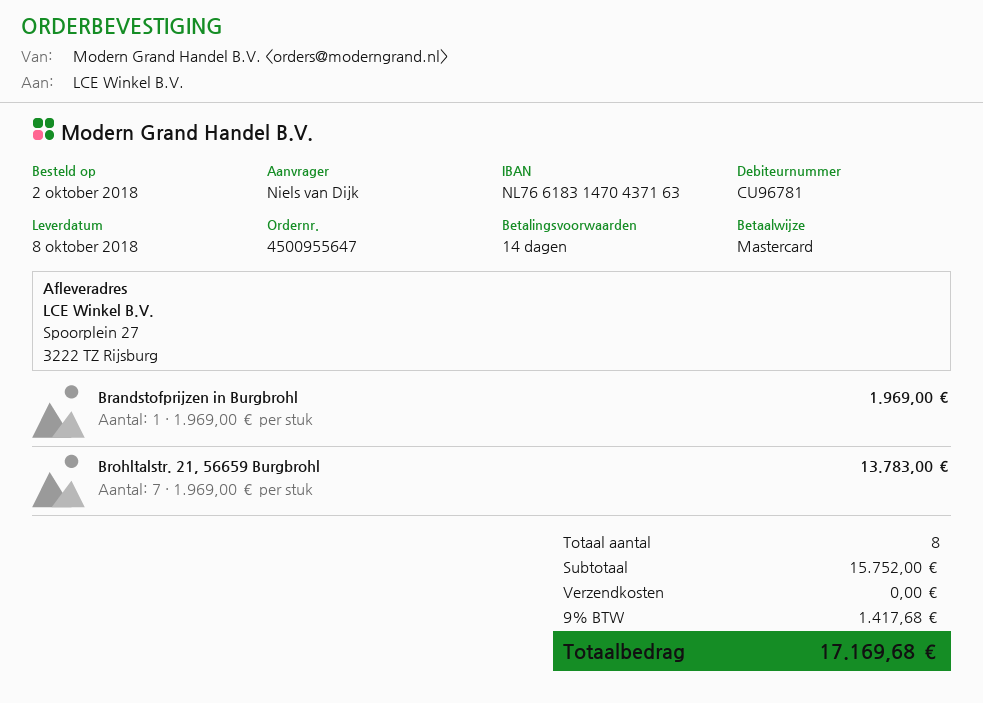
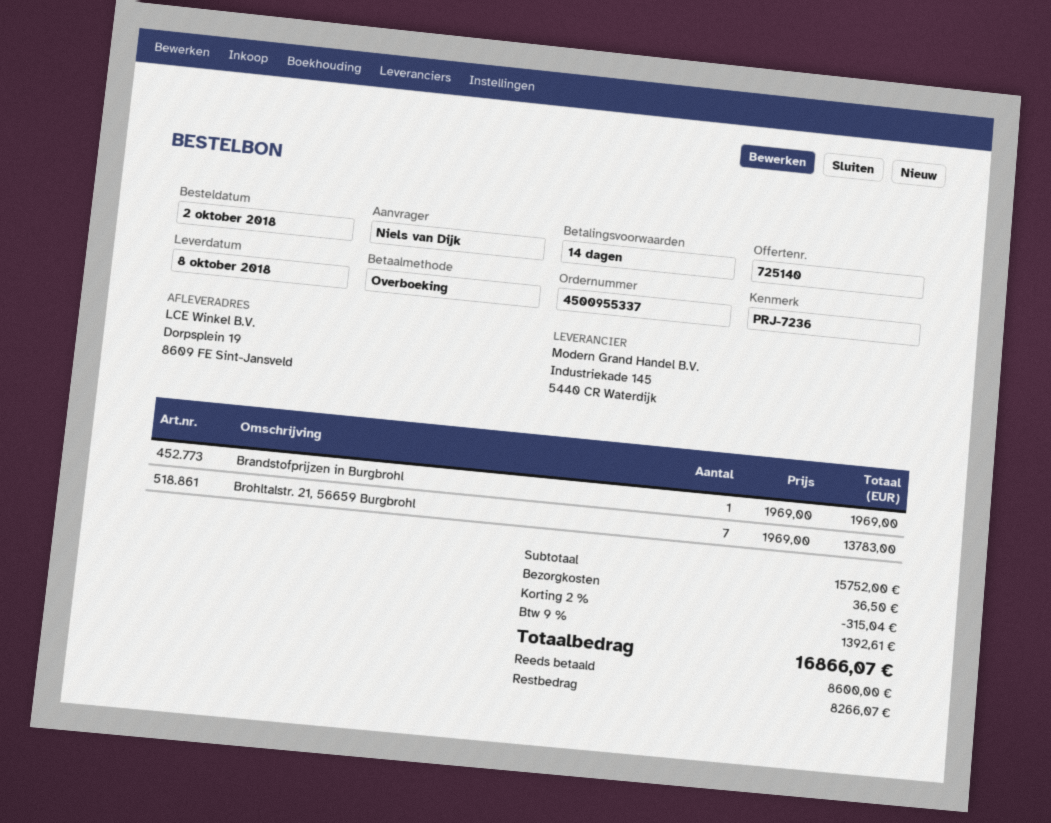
order number: 4500955647 -> 4500955337
payment method: Mastercard -> bank transfer
ship to: Spoorplein 27, 3222 TZ Rijsburg -> Dorpsplein 19, 8609 FE Sint-Jansveld
discount: none -> 2% = 315.04
shipping: 0.00 -> 36.50
tax: 9% = 1417.68 -> 9% = 1392.61
total: 17169.68 -> 16866.07

